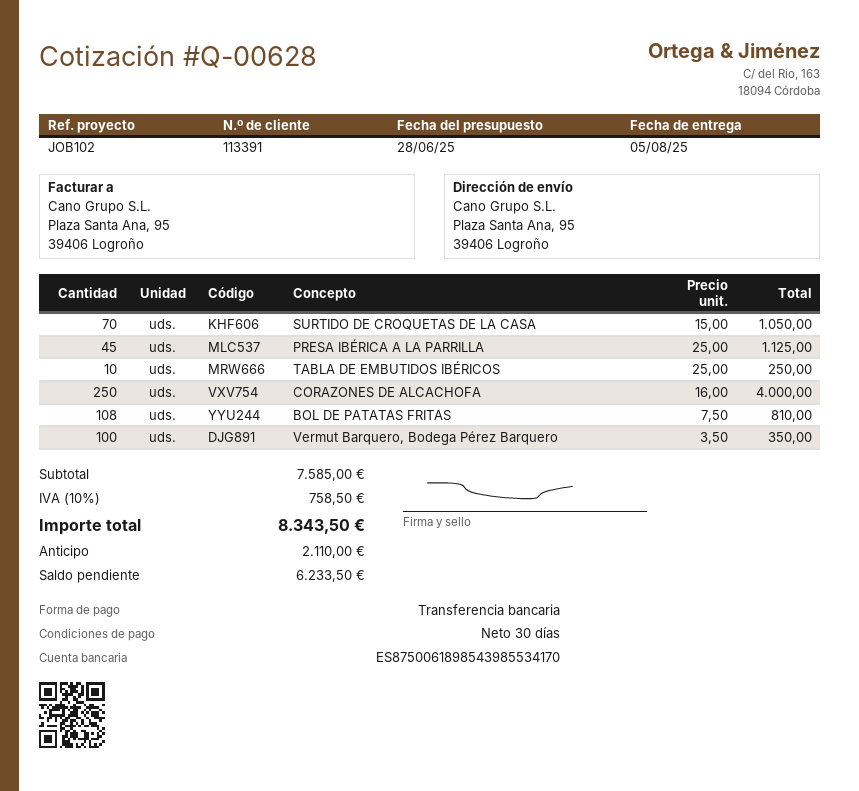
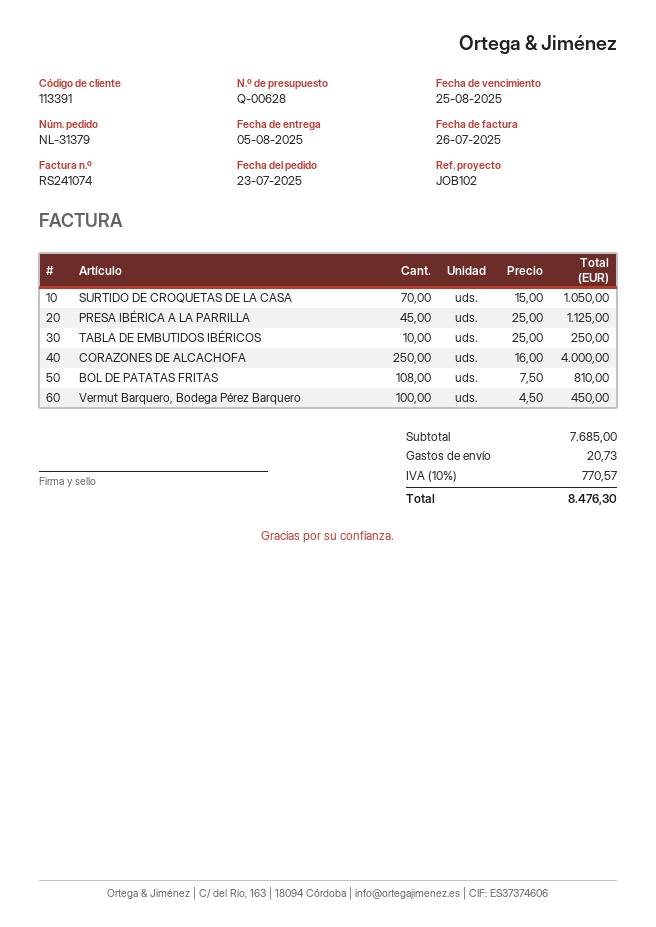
Vermut Barquero, Bodega Pérez Barquero: 100 x 3.50 = 350.00 -> 100 x 4.50 = 450.00
subtotal: 7585.00 -> 7685.00
shipping: none -> 20.73
tax: 10% = 758.50 -> 10% = 770.57
total: 8343.50 -> 8476.30

